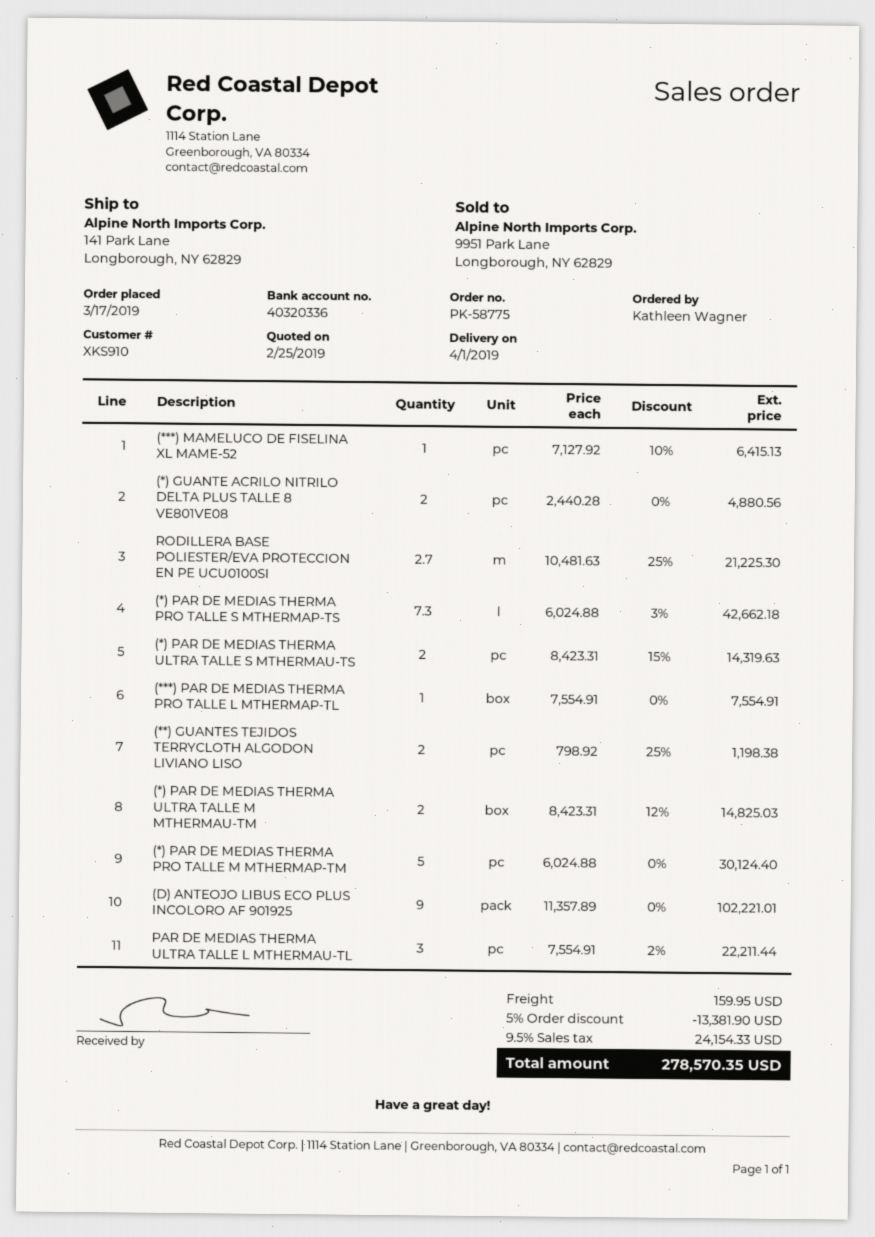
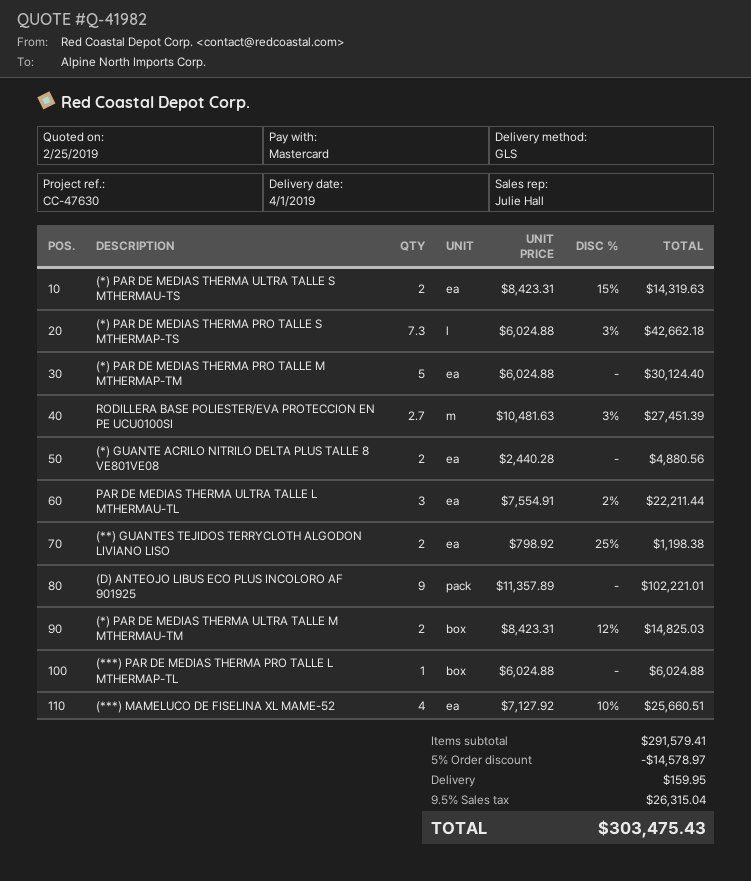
(***) MAMELUCO DE FISELINA XL MAME-52: 1 x 7127.92 - 10% = 6415.13 -> 4 x 7127.92 - 10% = 25660.51
RODILLERA BASE POLIESTER/EVA PROTECCION EN PE UCU0100SI: 2.7 x 10481.63 - 25% = 21225.30 -> 2.7 x 10481.63 - 3% = 27451.39
(***) PAR DE MEDIAS THERMA PRO TALLE L MTHERMAP-TL: 1 x 7554.91 = 7554.91 -> 1 x 6024.88 = 6024.88
discount: 5% = 13381.90 -> 5% = 14578.97
tax: 9.5% = 24154.33 -> 9.5% = 26315.04
total: 278570.35 -> 303475.43

